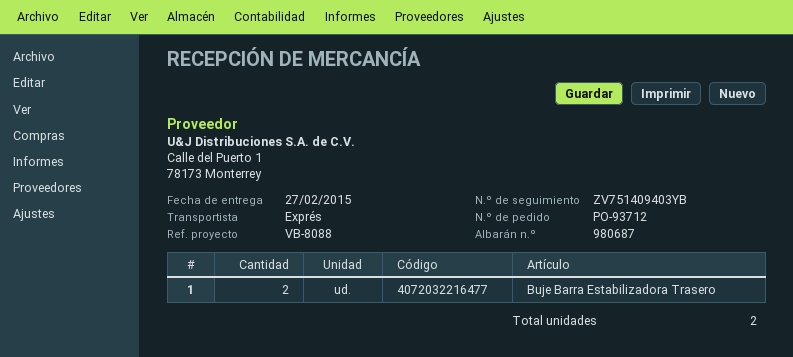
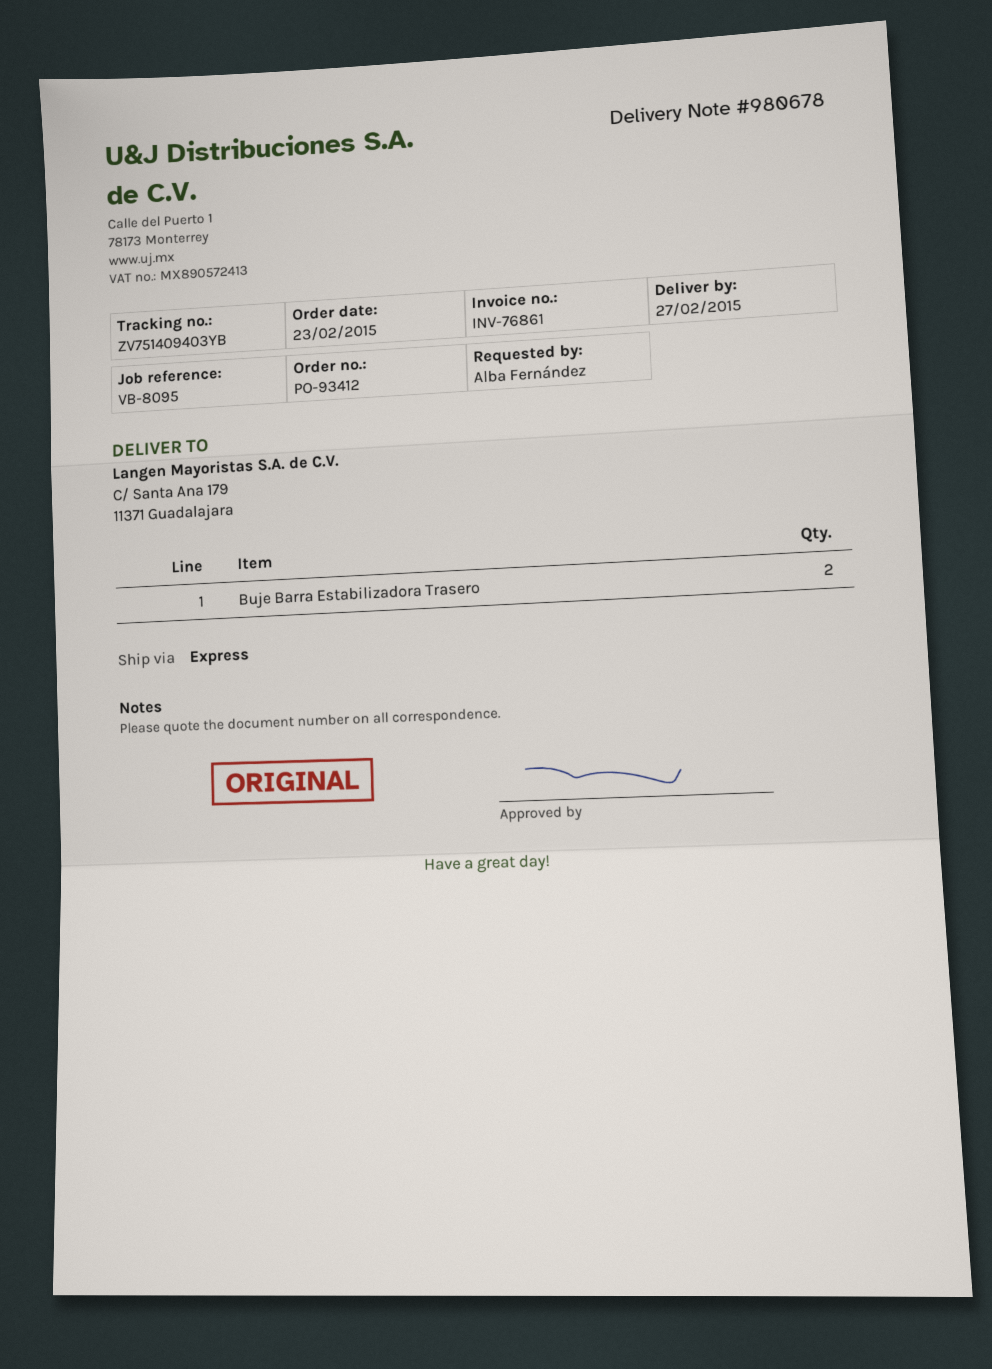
order number: PO-93712 -> PO-93412
delivery note number: 980687 -> 980678
reference: VB-8088 -> VB-8095

